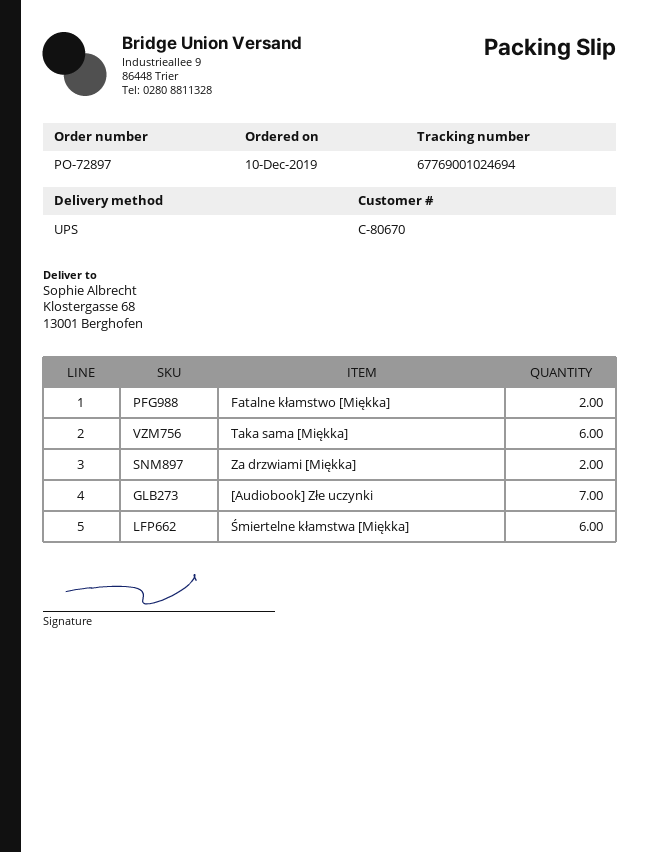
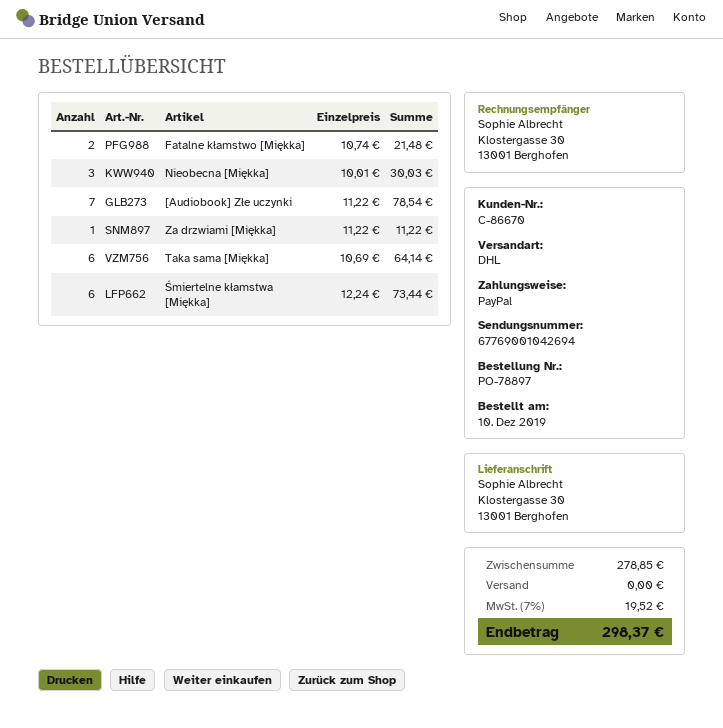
order number: PO-72897 -> PO-78897
customer number: C-80670 -> C-86670
shipping method: UPS -> DHL
tracking number: 67769001024694 -> 67769001042694
ship to: Klostergasse 68, 13001 Berghofen -> Klostergasse 30, 13001 Berghofen
Za drzwiami [Miękka]: 2 -> 1
Nieobecna [Miękka]: none -> 3

